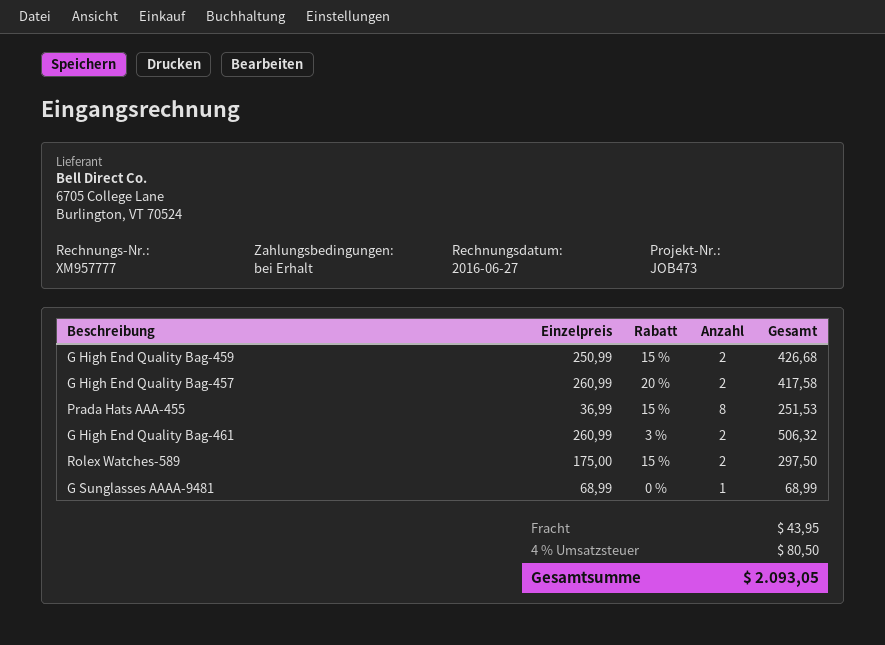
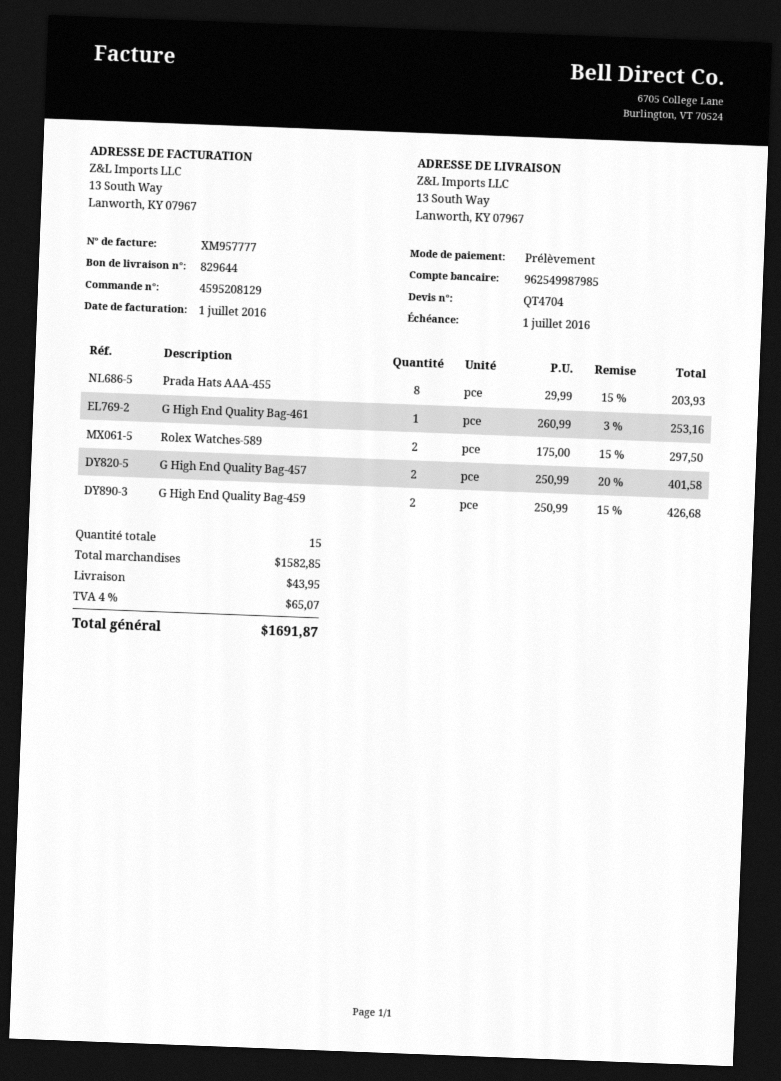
invoice date: 2016-06-27 -> 2016-07-01
G High End Quality Bag-457: 2 x 260.99 - 20% = 417.58 -> 2 x 250.99 - 20% = 401.58
Prada Hats AAA-455: 8 x 36.99 - 15% = 251.53 -> 8 x 29.99 - 15% = 203.93
G High End Quality Bag-461: 2 x 260.99 - 3% = 506.32 -> 1 x 260.99 - 3% = 253.16
G Sunglasses AAAA-9481: 1 x 68.99 = 68.99 -> none
tax: 4% = 80.50 -> 4% = 65.07
total: 2093.05 -> 1691.87

